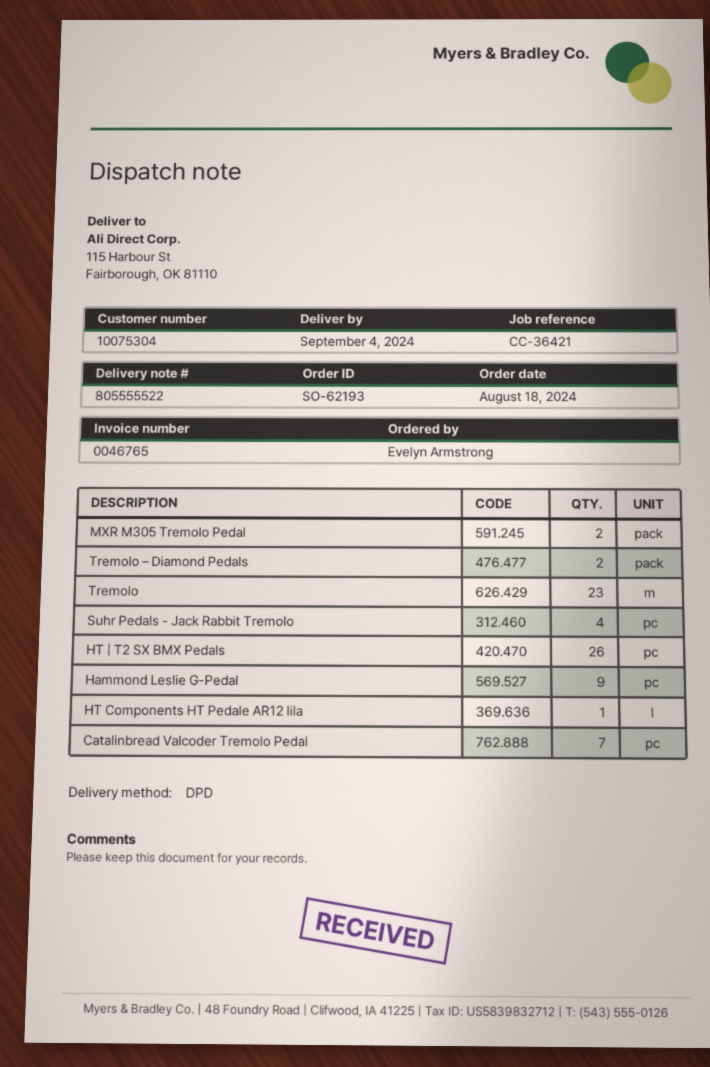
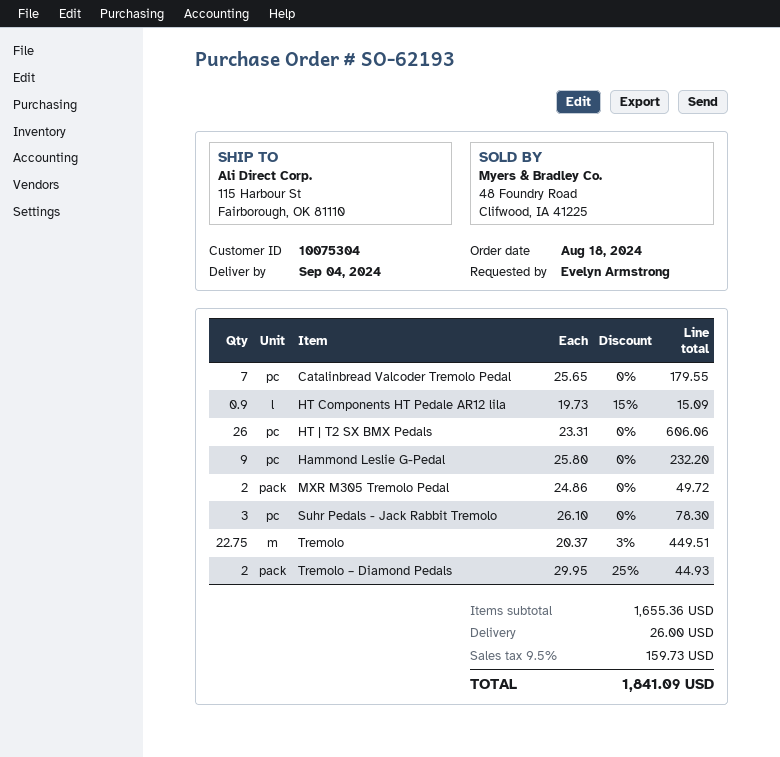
Tremolo: 23 -> 22.75
Suhr Pedals - Jack Rabbit Tremolo: 4 -> 3
HT Components HT Pedale AR12 lila: 1 -> 0.9

